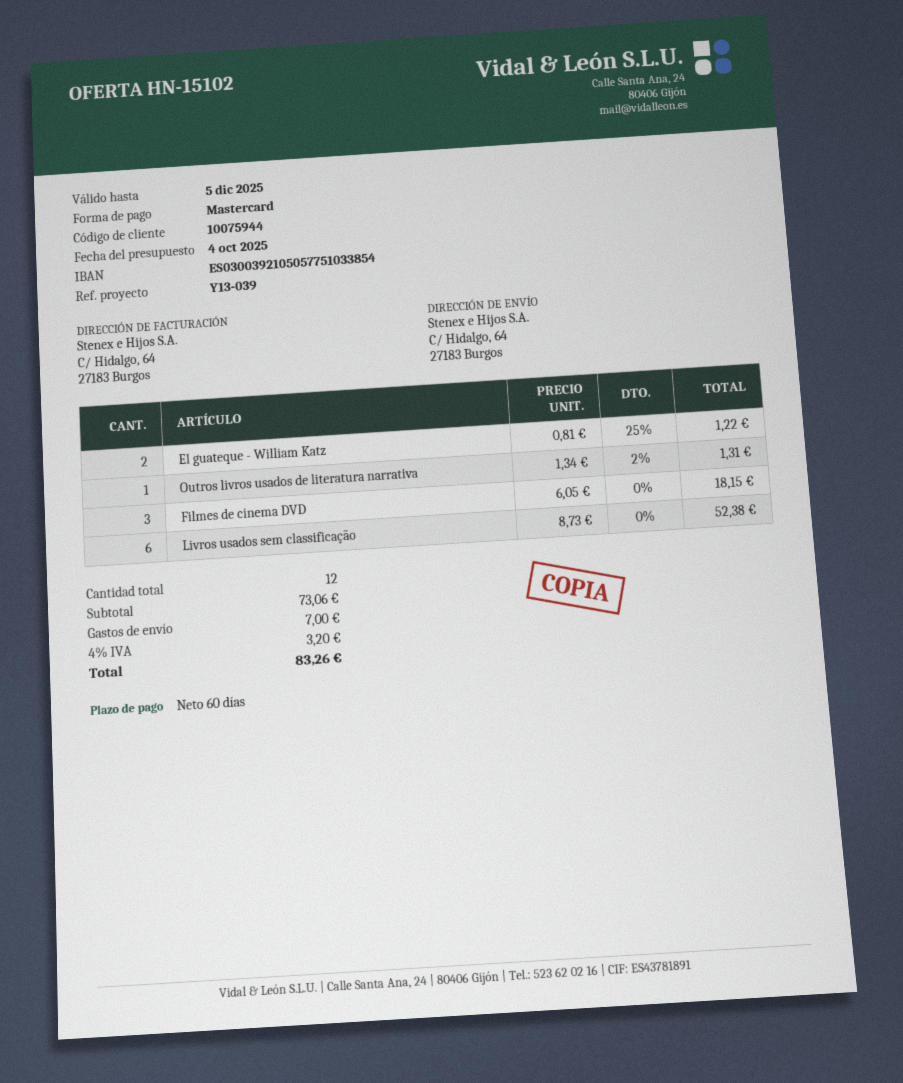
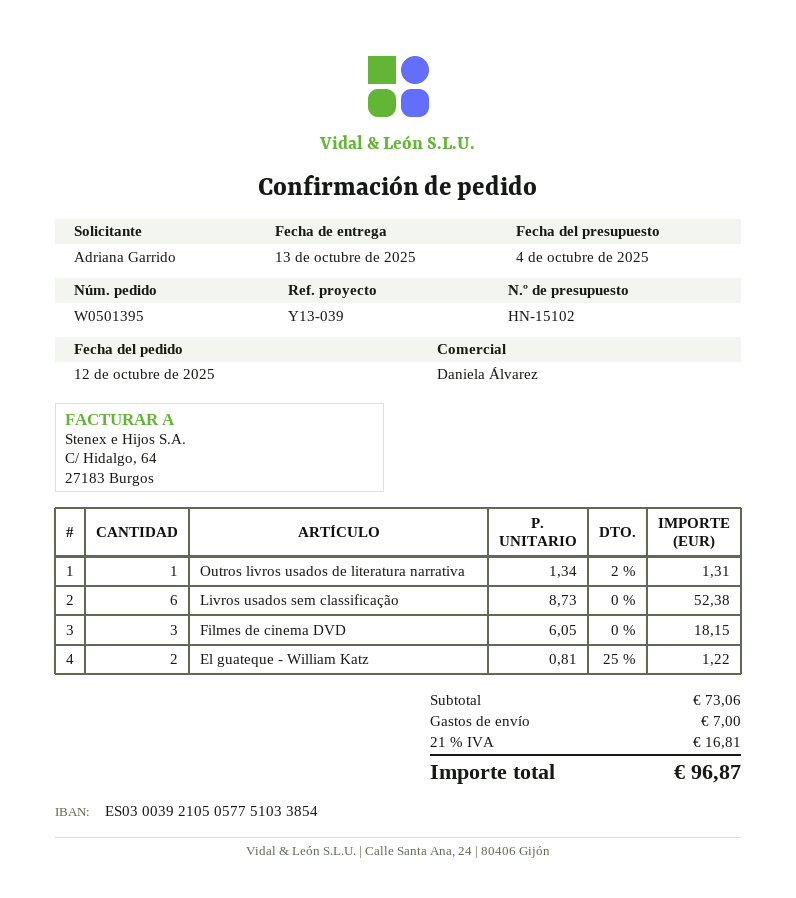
tax: 4% = 3.20 -> 21% = 16.81
total: 83.26 -> 96.87

